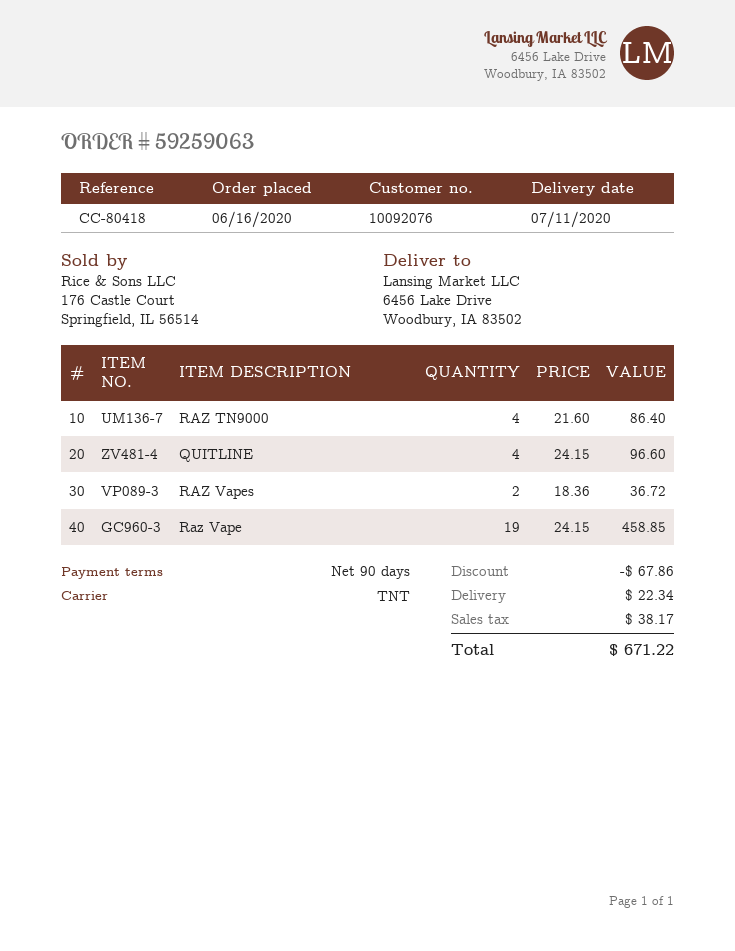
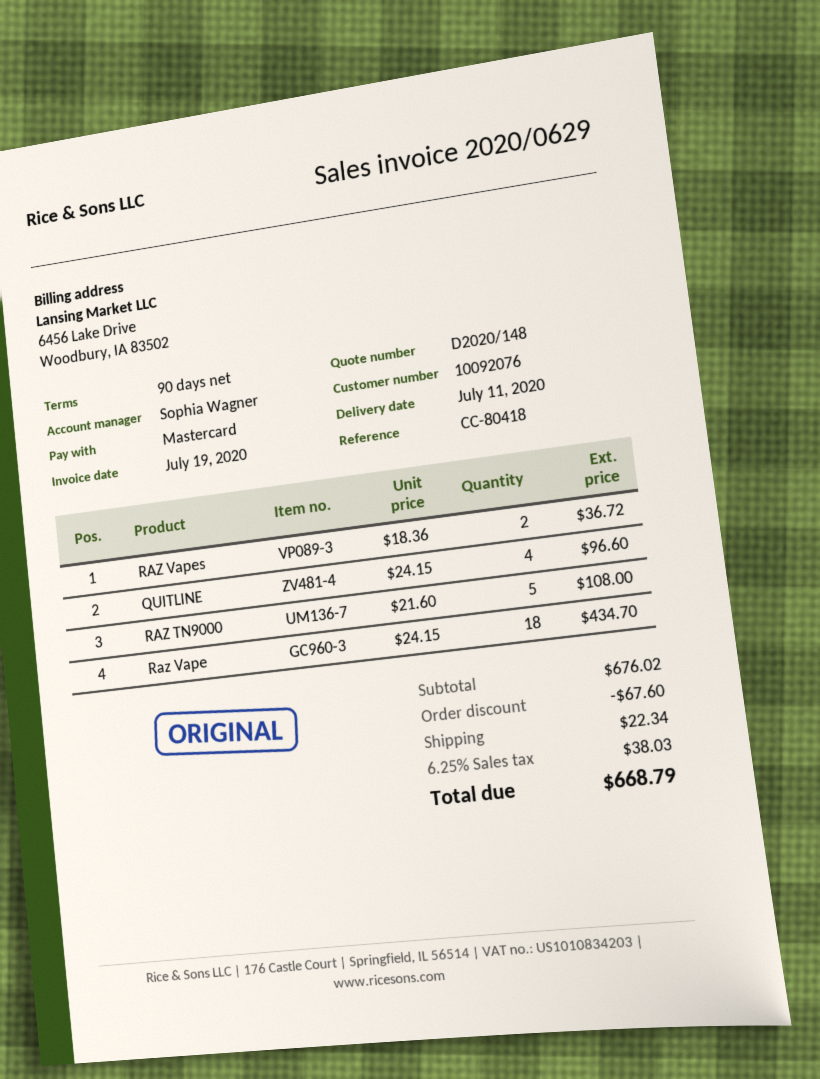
RAZ TN9000: 4 x 21.60 = 86.40 -> 5 x 21.60 = 108.00
Raz Vape: 19 x 24.15 = 458.85 -> 18 x 24.15 = 434.70
discount: 67.86 -> 67.60
tax: 38.17 -> 38.03
total: 671.22 -> 668.79

